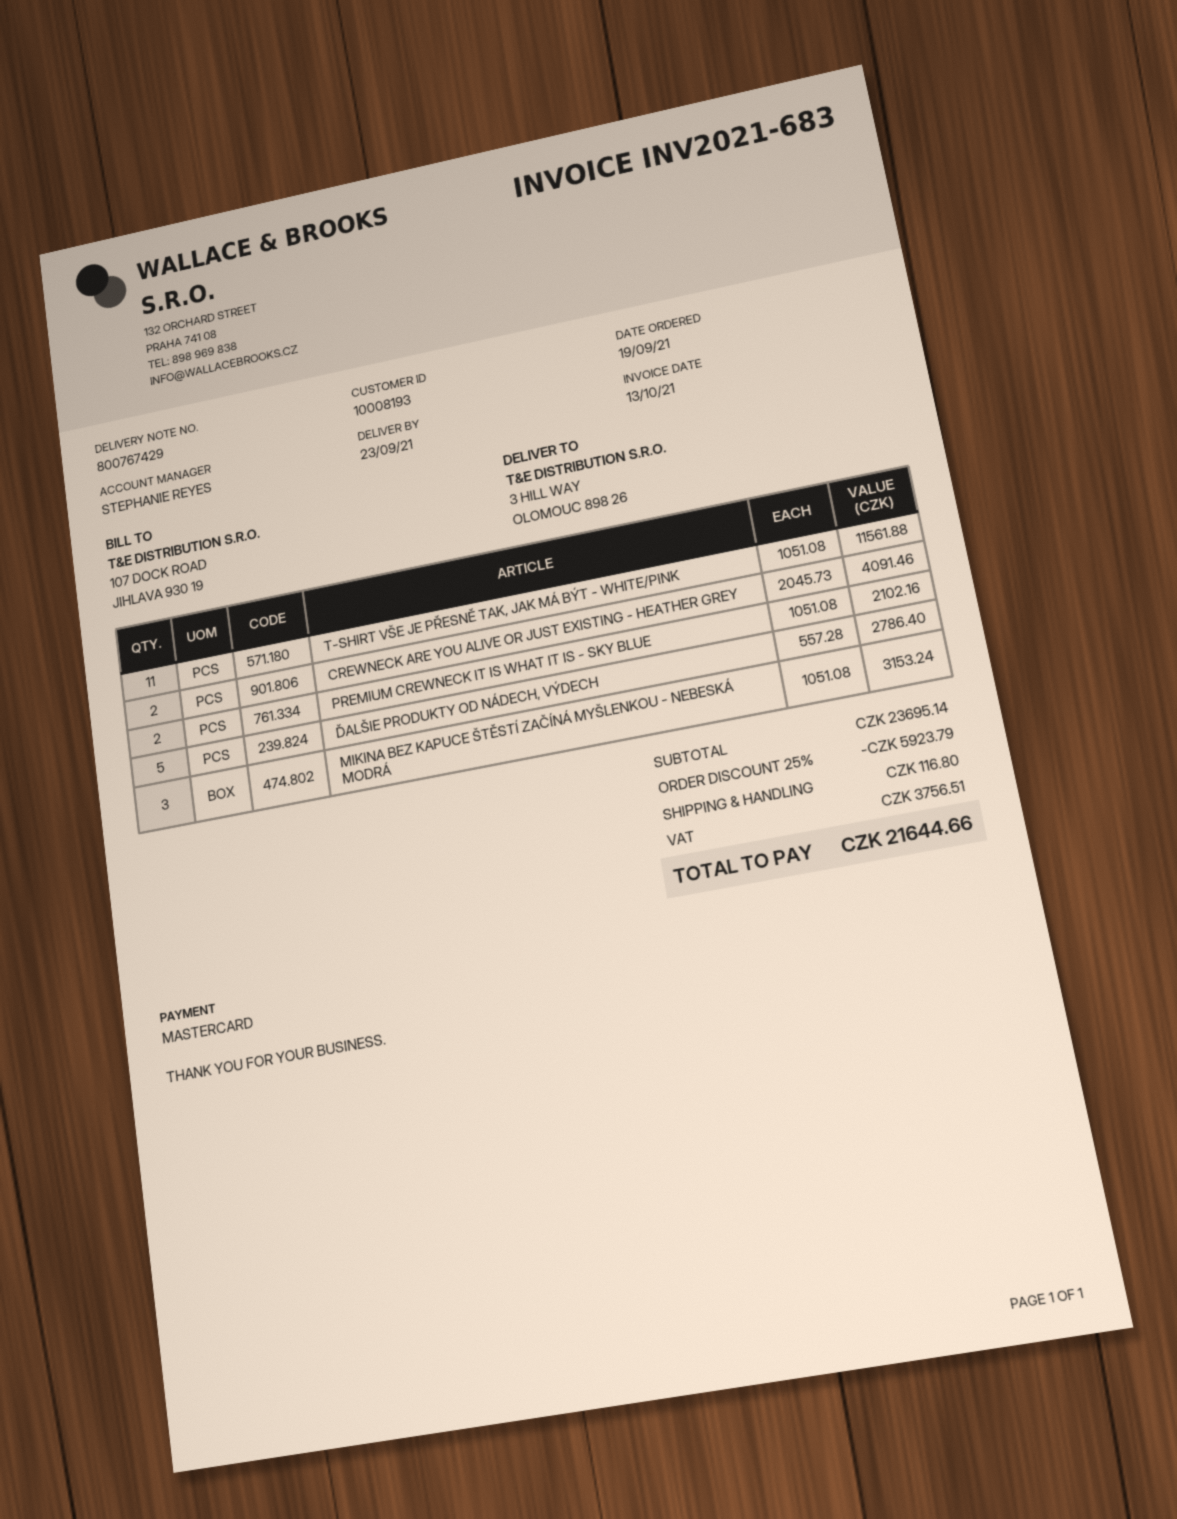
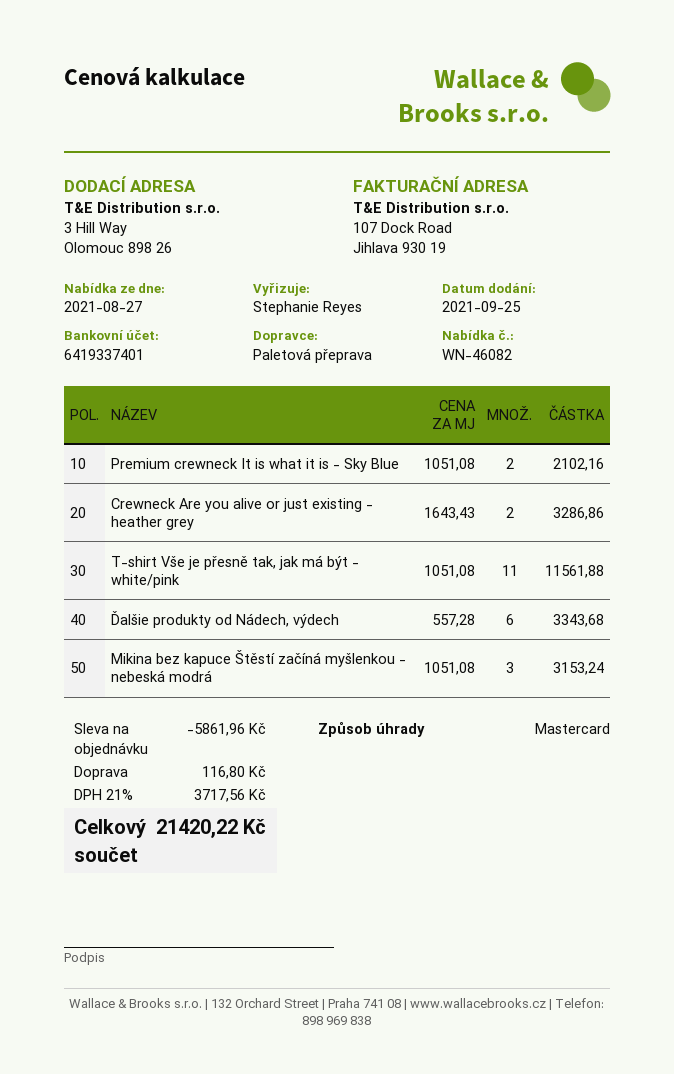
delivery date: 2021-09-23 -> 2021-09-25
CREWNECK ARE YOU ALIVE OR JUST EXISTING - HEATHER GREY: 2 x 2045.73 = 4091.46 -> 2 x 1643.43 = 3286.86
ĎALŠIE PRODUKTY OD NÁDECH, VÝDECH: 5 x 557.28 = 2786.40 -> 6 x 557.28 = 3343.68
discount: 5923.79 -> 5861.96
tax: 3756.51 -> 3717.56
total: 21644.66 -> 21420.22

